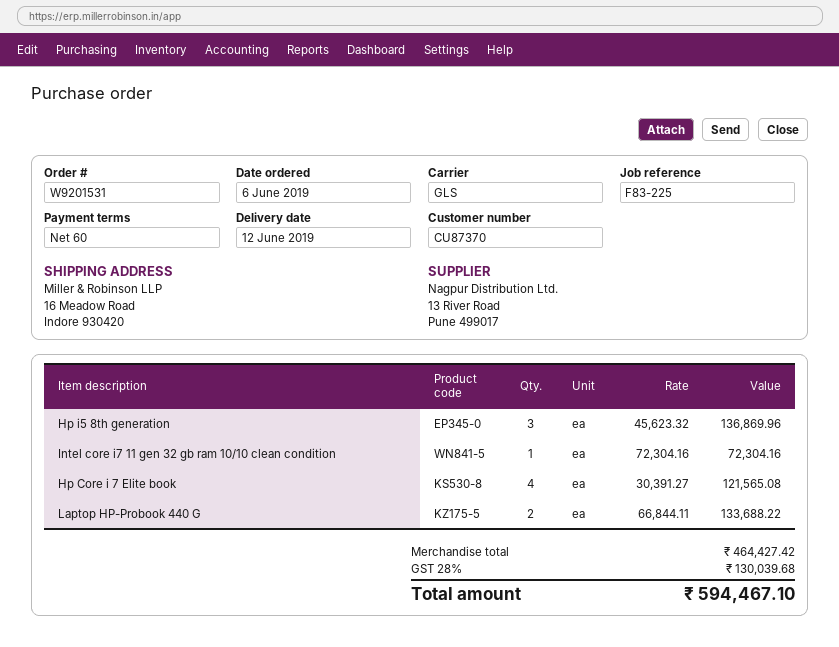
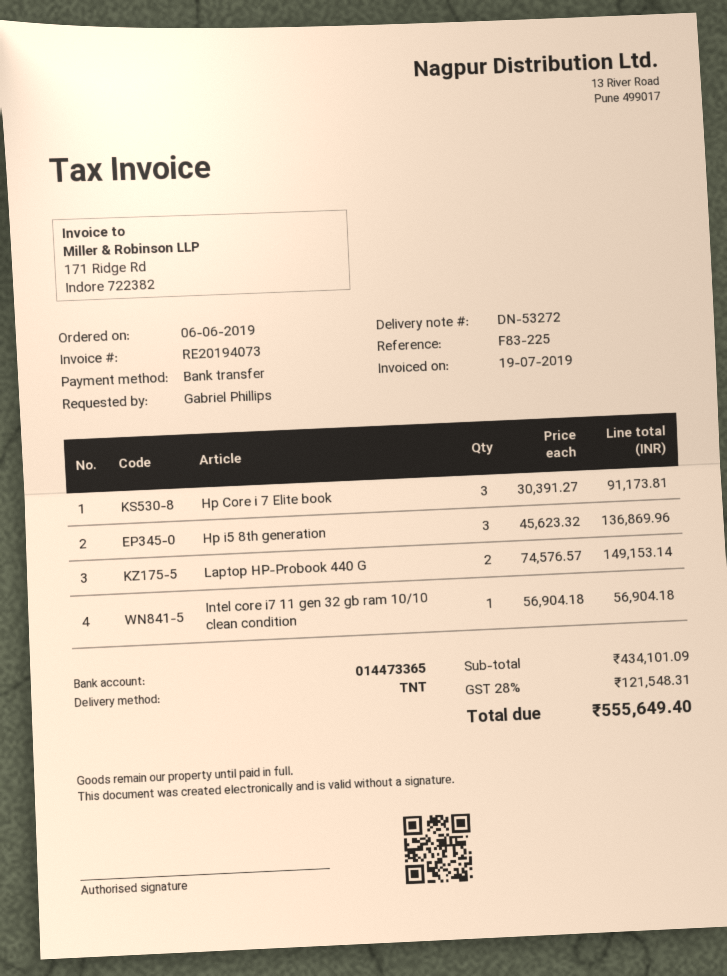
shipping method: GLS -> TNT
Intel core i7 11 gen 32 gb ram 10/10 clean condition: 1 x 72304.16 = 72304.16 -> 1 x 56904.18 = 56904.18
Hp Core i 7 Elite book: 4 x 30391.27 = 121565.08 -> 3 x 30391.27 = 91173.81
Laptop HP-Probook 440 G: 2 x 66844.11 = 133688.22 -> 2 x 74576.57 = 149153.14
subtotal: 464427.42 -> 434101.09
tax: 28% = 130039.68 -> 28% = 121548.31
total: 594467.10 -> 555649.40

